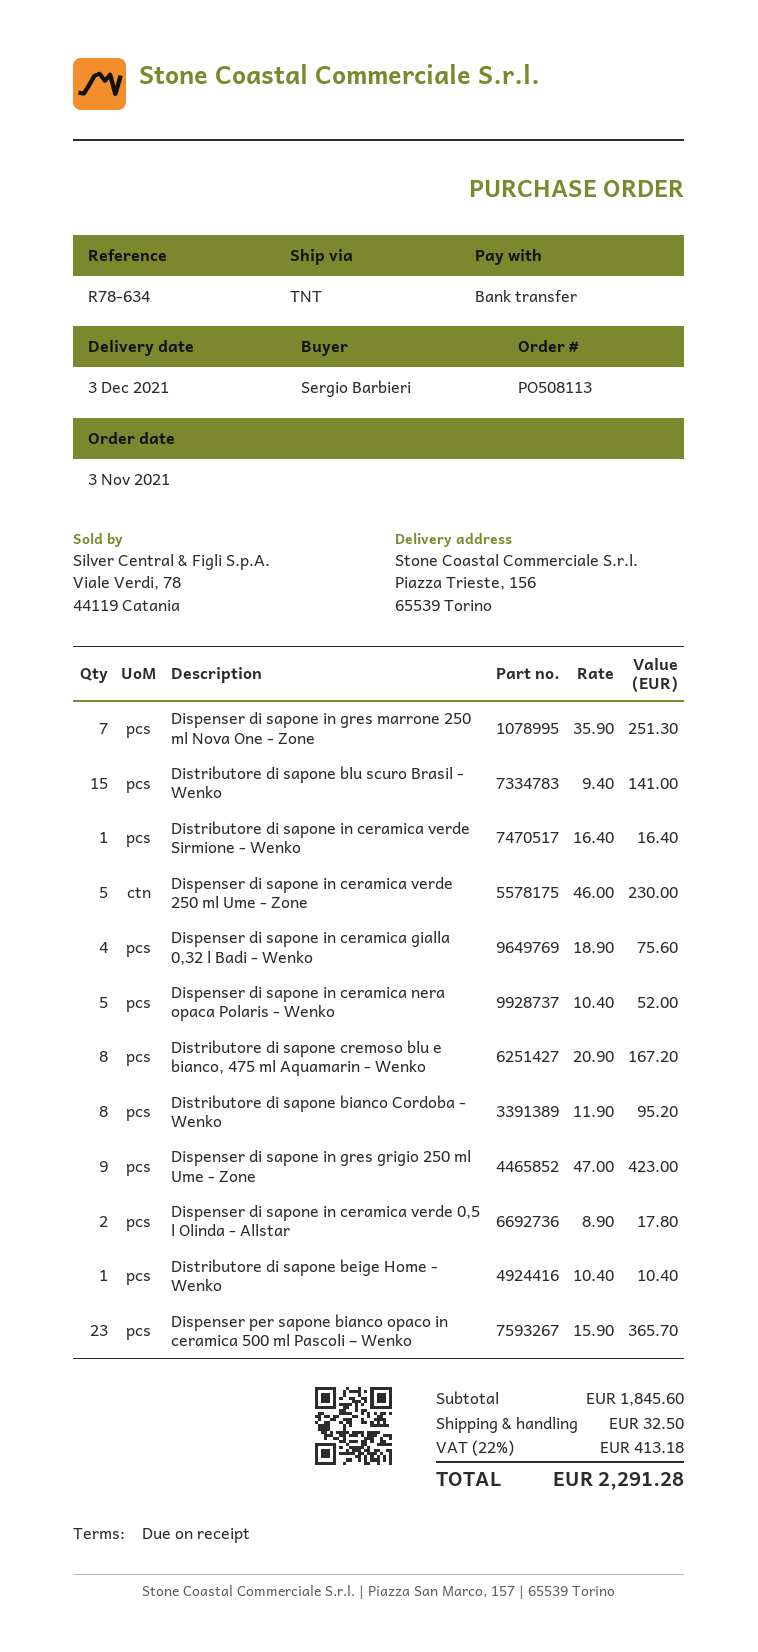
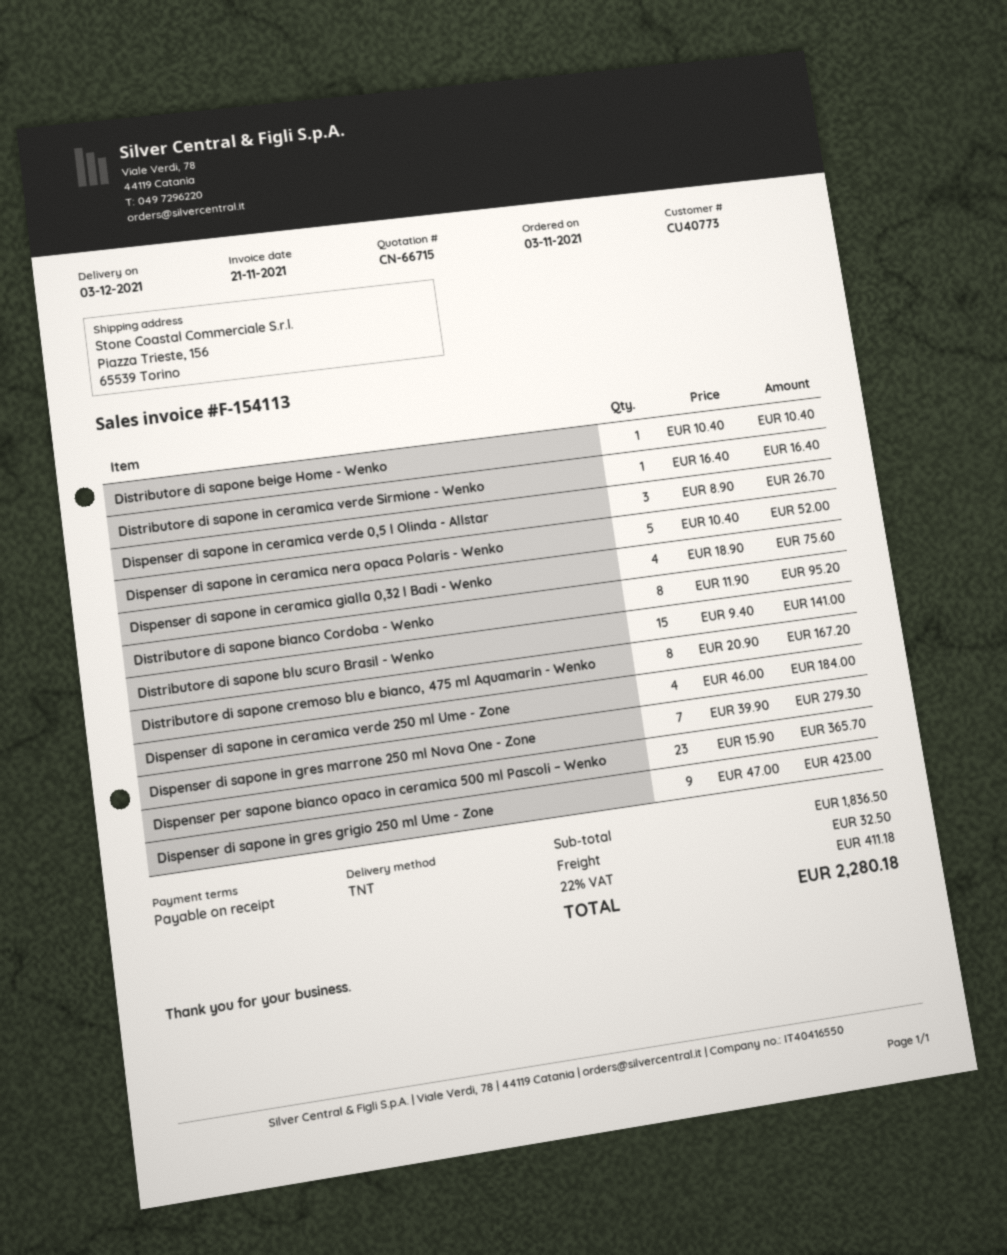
Dispenser di sapone in gres marrone 250 ml Nova One - Zone: 7 x 35.90 = 251.30 -> 7 x 39.90 = 279.30
Dispenser di sapone in ceramica verde 250 ml Ume - Zone: 5 x 46.00 = 230.00 -> 4 x 46.00 = 184.00
Dispenser di sapone in ceramica verde 0,5 l Olinda - Allstar: 2 x 8.90 = 17.80 -> 3 x 8.90 = 26.70
subtotal: 1845.60 -> 1836.50
tax: 22% = 413.18 -> 22% = 411.18
total: 2291.28 -> 2280.18

